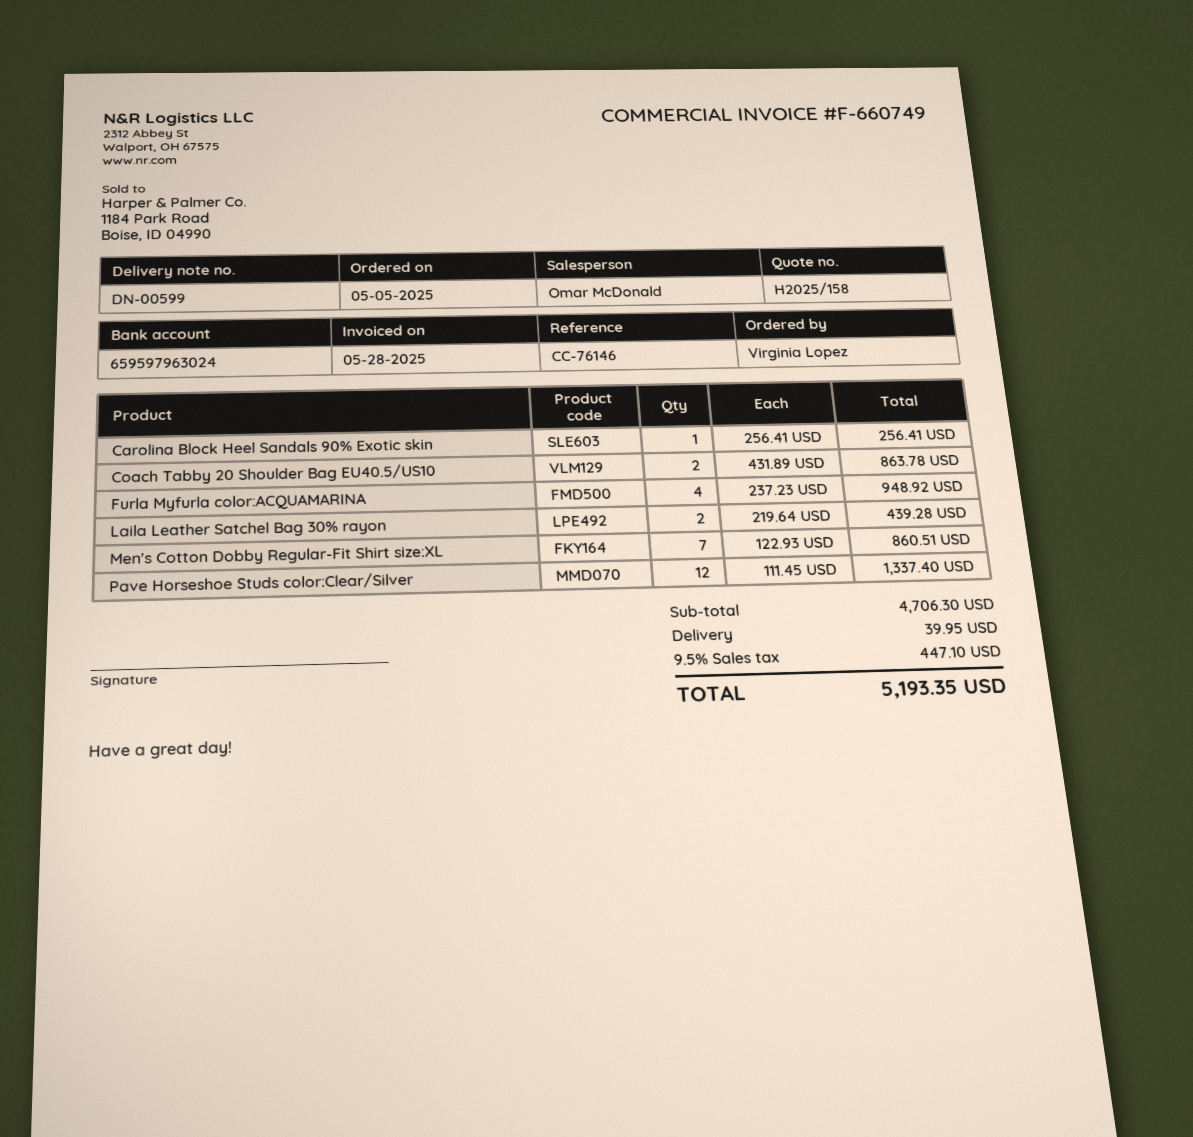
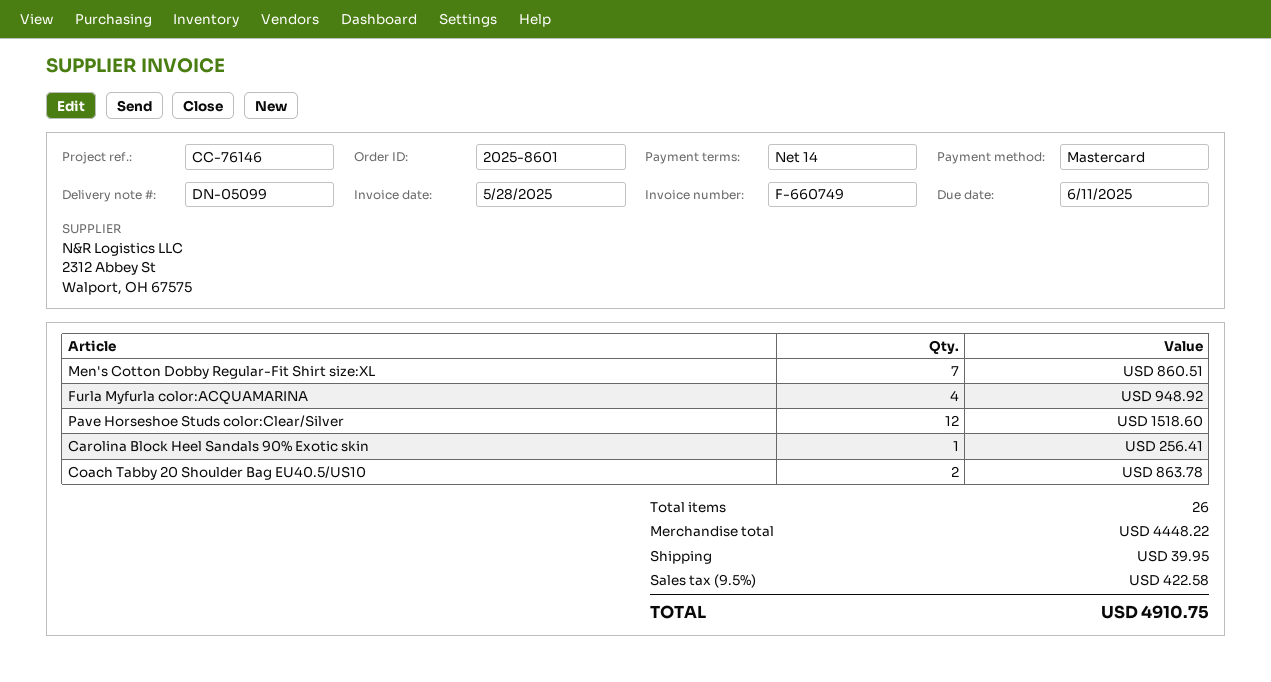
delivery note number: DN-00599 -> DN-05099
Laila Leather Satchel Bag 30% rayon: 2 for 439.28 -> none
Pave Horseshoe Studs color:Clear/Silver: 12 for 1337.40 -> 12 for 1518.60
subtotal: 4706.30 -> 4448.22
tax: 9.5% = 447.10 -> 9.5% = 422.58
total: 5193.35 -> 4910.75

